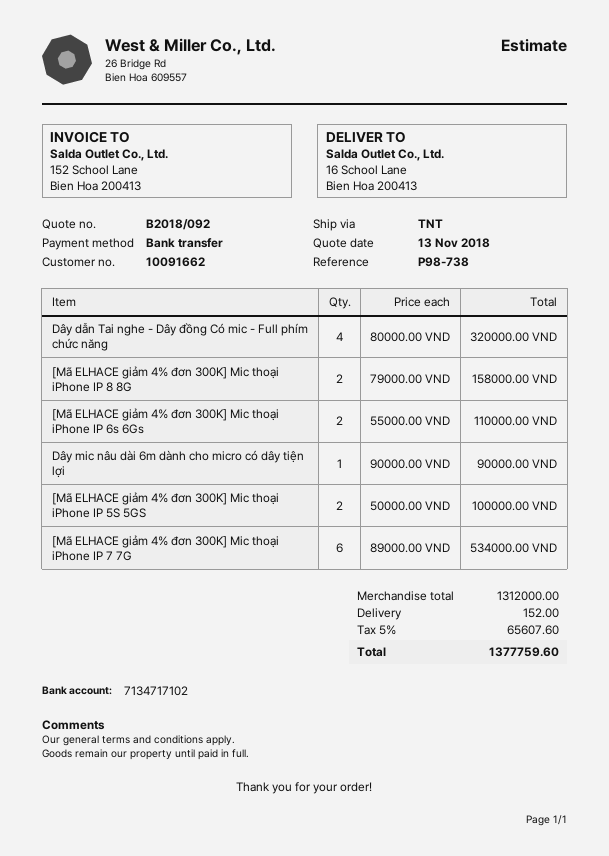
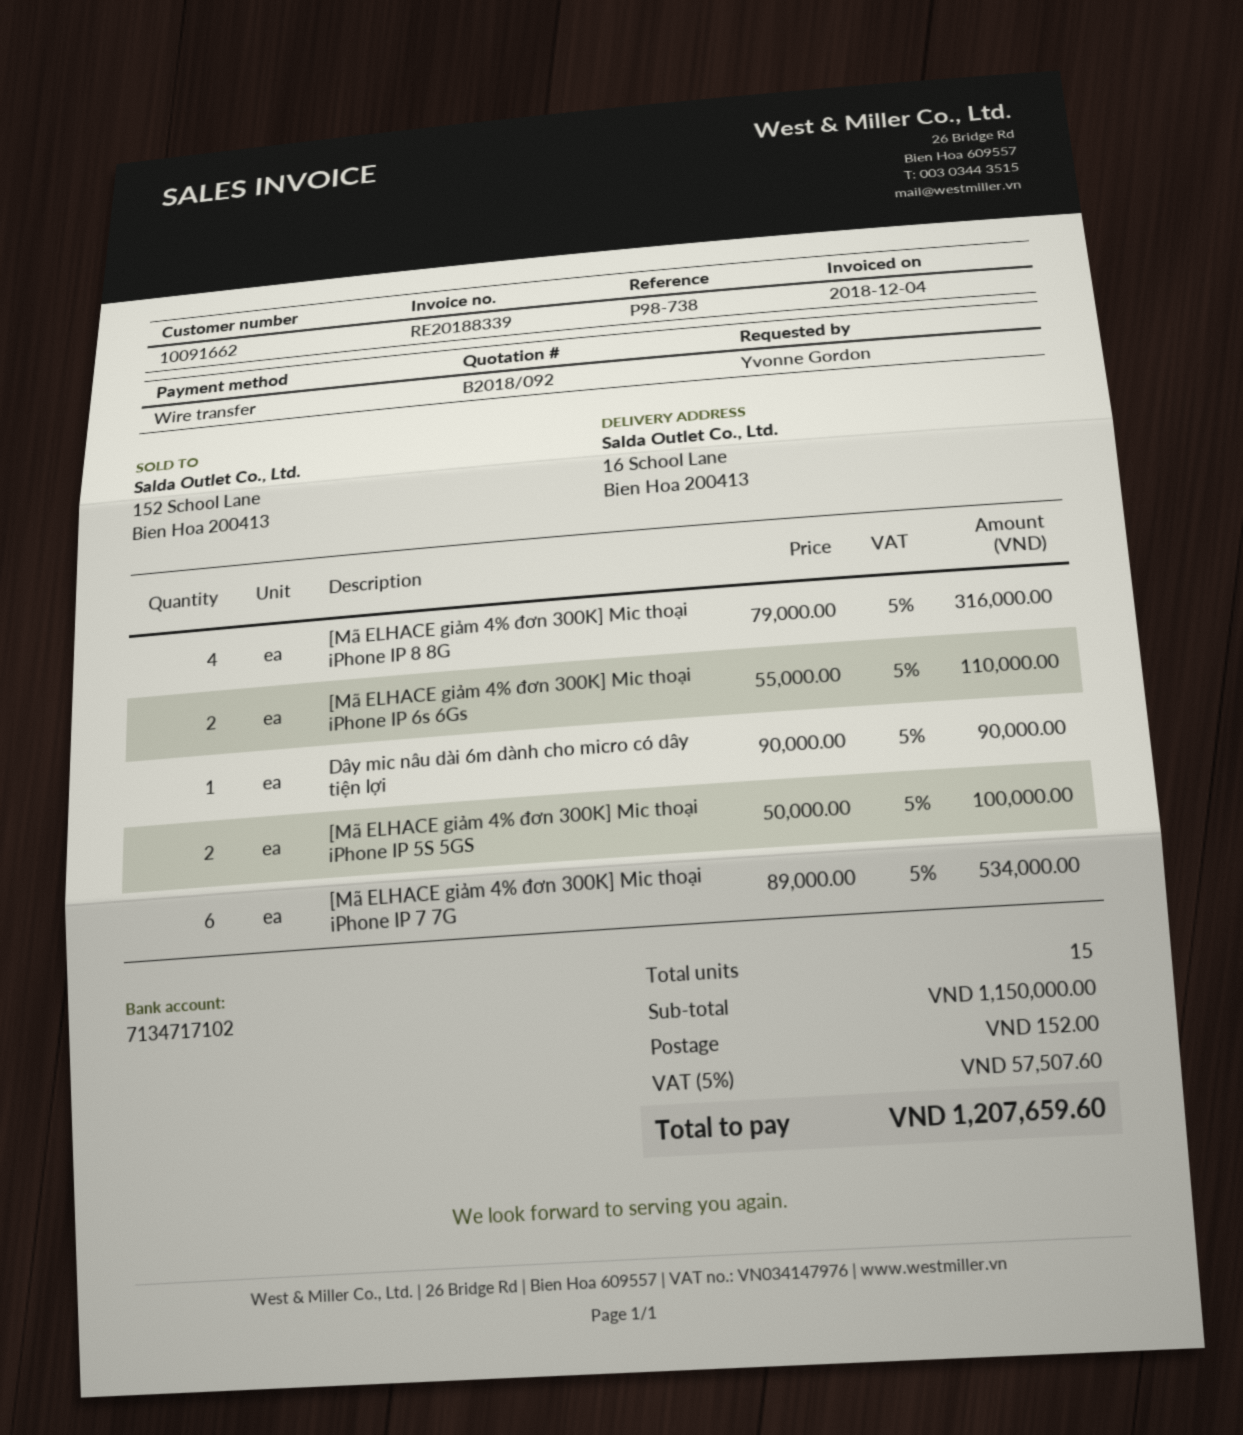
Dây dẫn Tai nghe - Dây đồng Có mic - Full phím chức năng: 4 x 80000.00 = 320000.00 -> none
[Mã ELHACE giảm 4% đơn 300K] Mic thoại iPhone IP 8 8G: 2 x 79000.00 = 158000.00 -> 4 x 79000.00 = 316000.00
subtotal: 1312000.00 -> 1150000.00
tax: 5% = 65607.60 -> 5% = 57507.60
total: 1377759.60 -> 1207659.60

